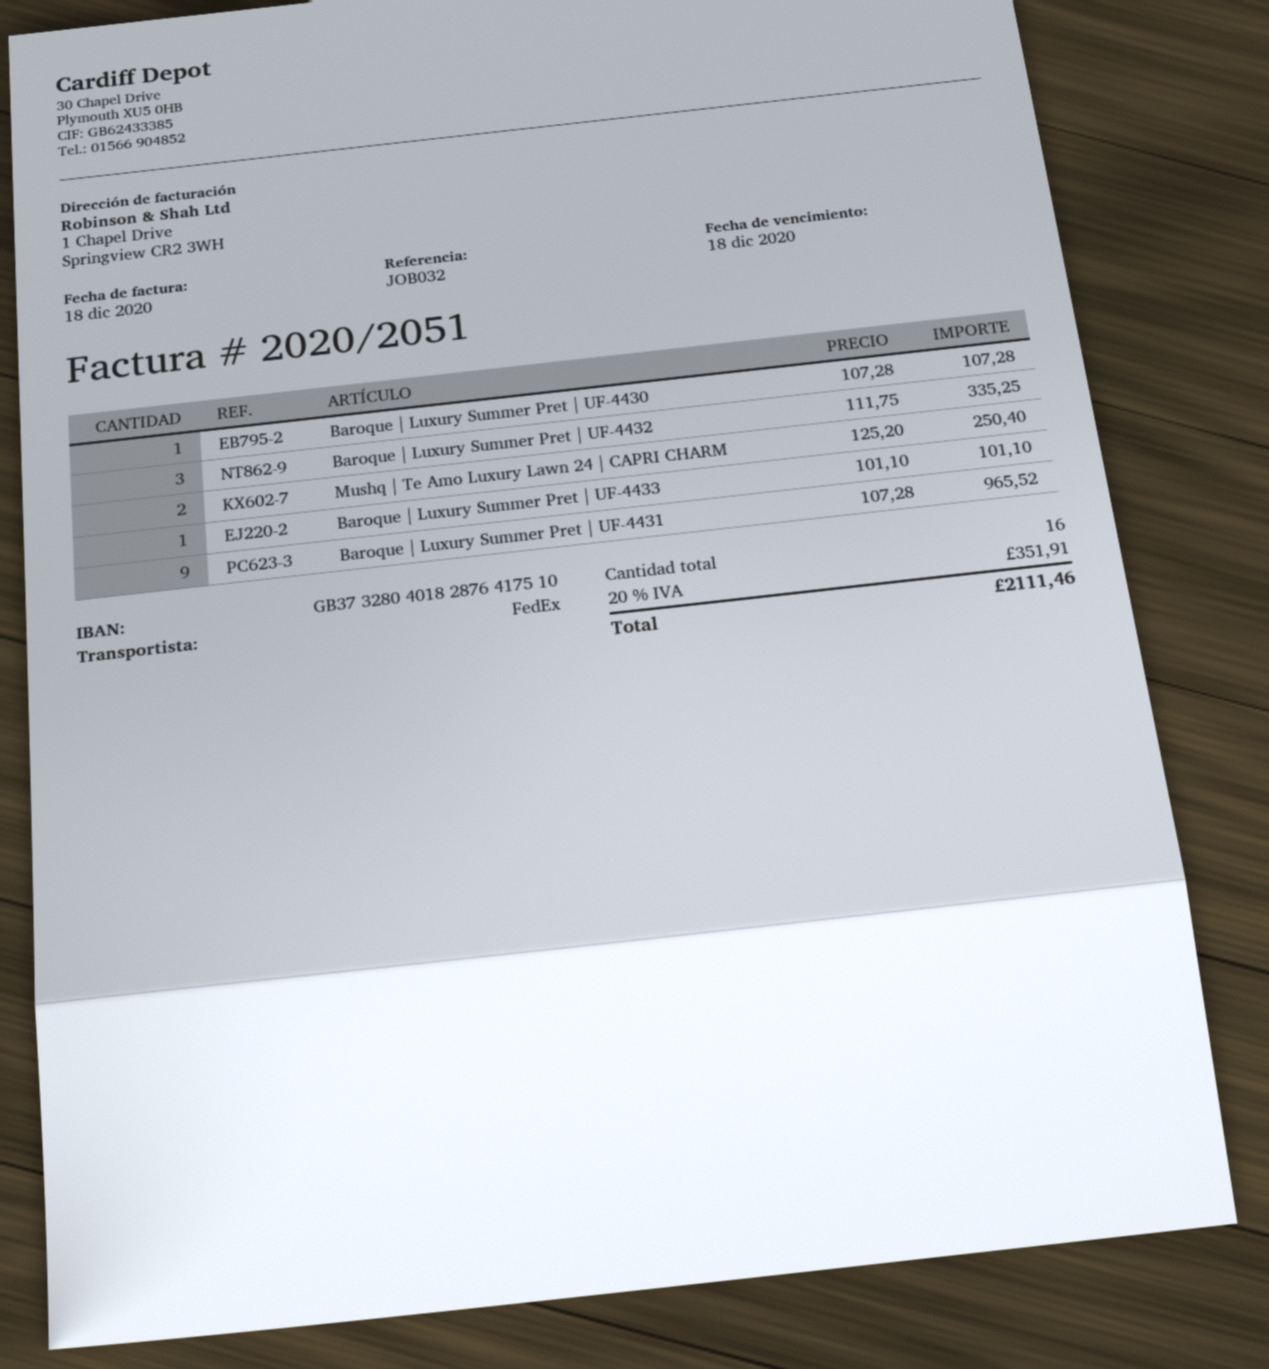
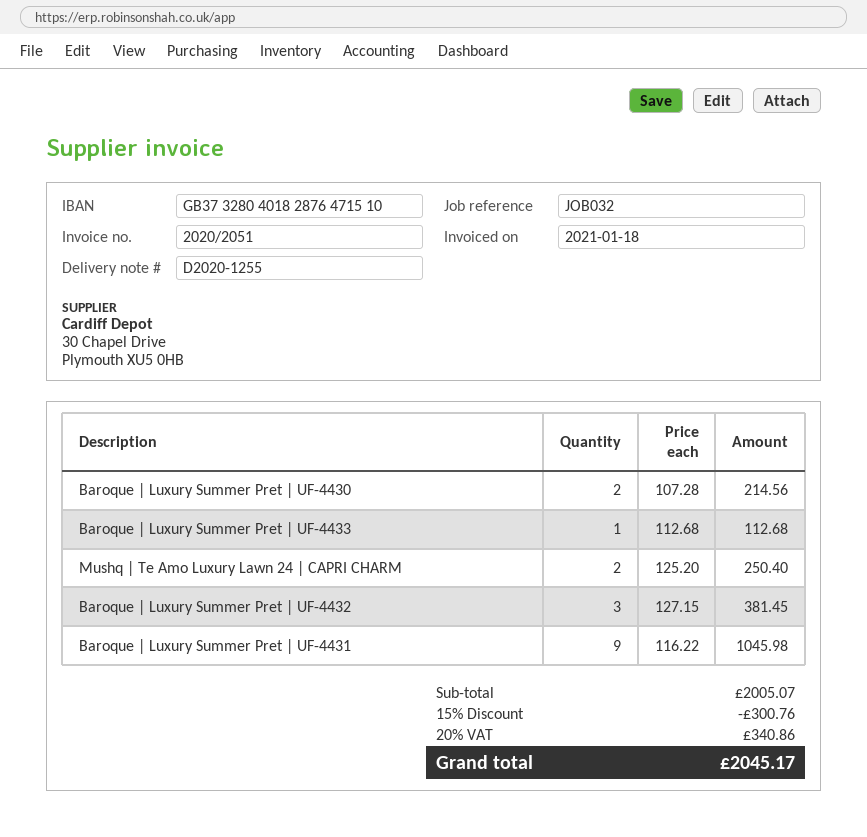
invoice date: 2020-12-18 -> 2021-01-18
bank account: GB37328040182876417510 -> GB37328040182876471510
Baroque | Luxury Summer Pret | UF-4430: 1 x 107.28 = 107.28 -> 2 x 107.28 = 214.56
Baroque | Luxury Summer Pret | UF-4432: 3 x 111.75 = 335.25 -> 3 x 127.15 = 381.45
Baroque | Luxury Summer Pret | UF-4433: 1 x 101.10 = 101.10 -> 1 x 112.68 = 112.68
Baroque | Luxury Summer Pret | UF-4431: 9 x 107.28 = 965.52 -> 9 x 116.22 = 1045.98
discount: none -> 15% = 300.76
tax: 20% = 351.91 -> 20% = 340.86
total: 2111.46 -> 2045.17

